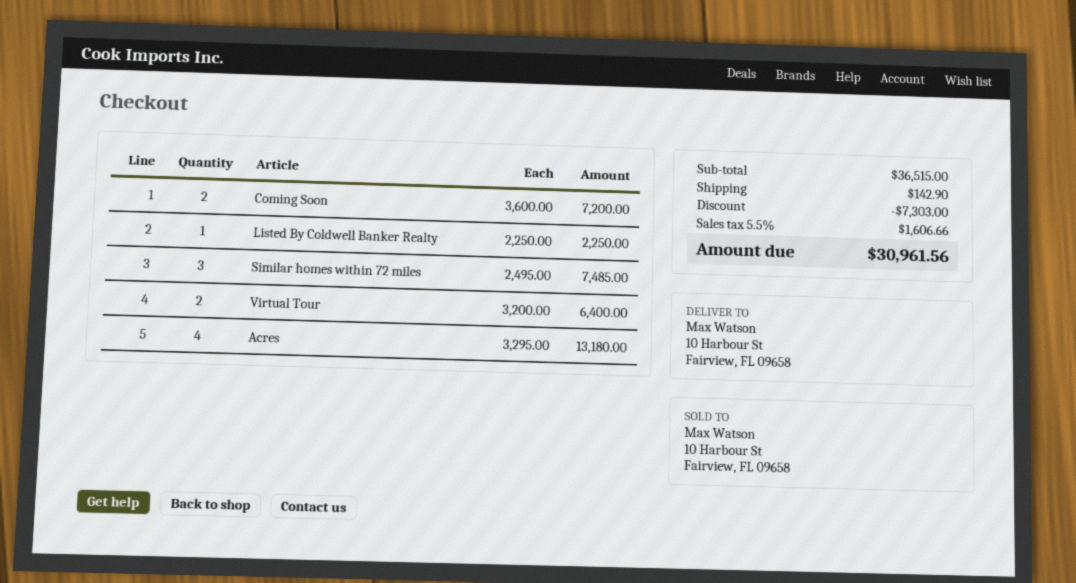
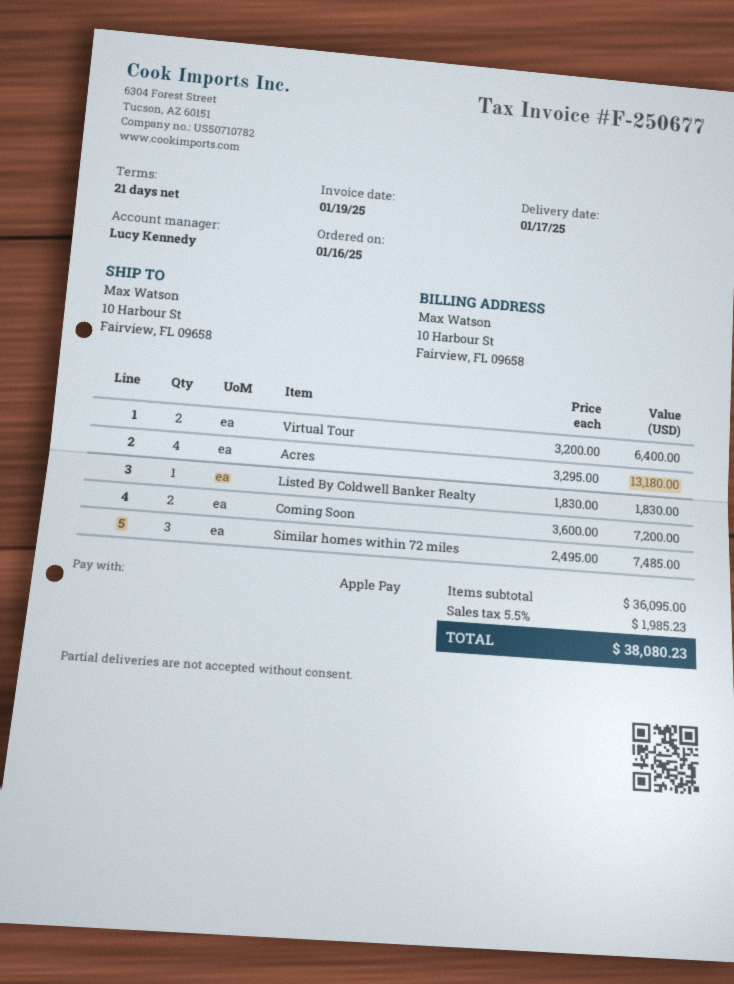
Listed By Coldwell Banker Realty: 1 x 2250.00 = 2250.00 -> 1 x 1830.00 = 1830.00
subtotal: 36515.00 -> 36095.00
discount: 7303.00 -> none
shipping: 142.90 -> none
tax: 5.5% = 1606.66 -> 5.5% = 1985.23
total: 30961.56 -> 38080.23

